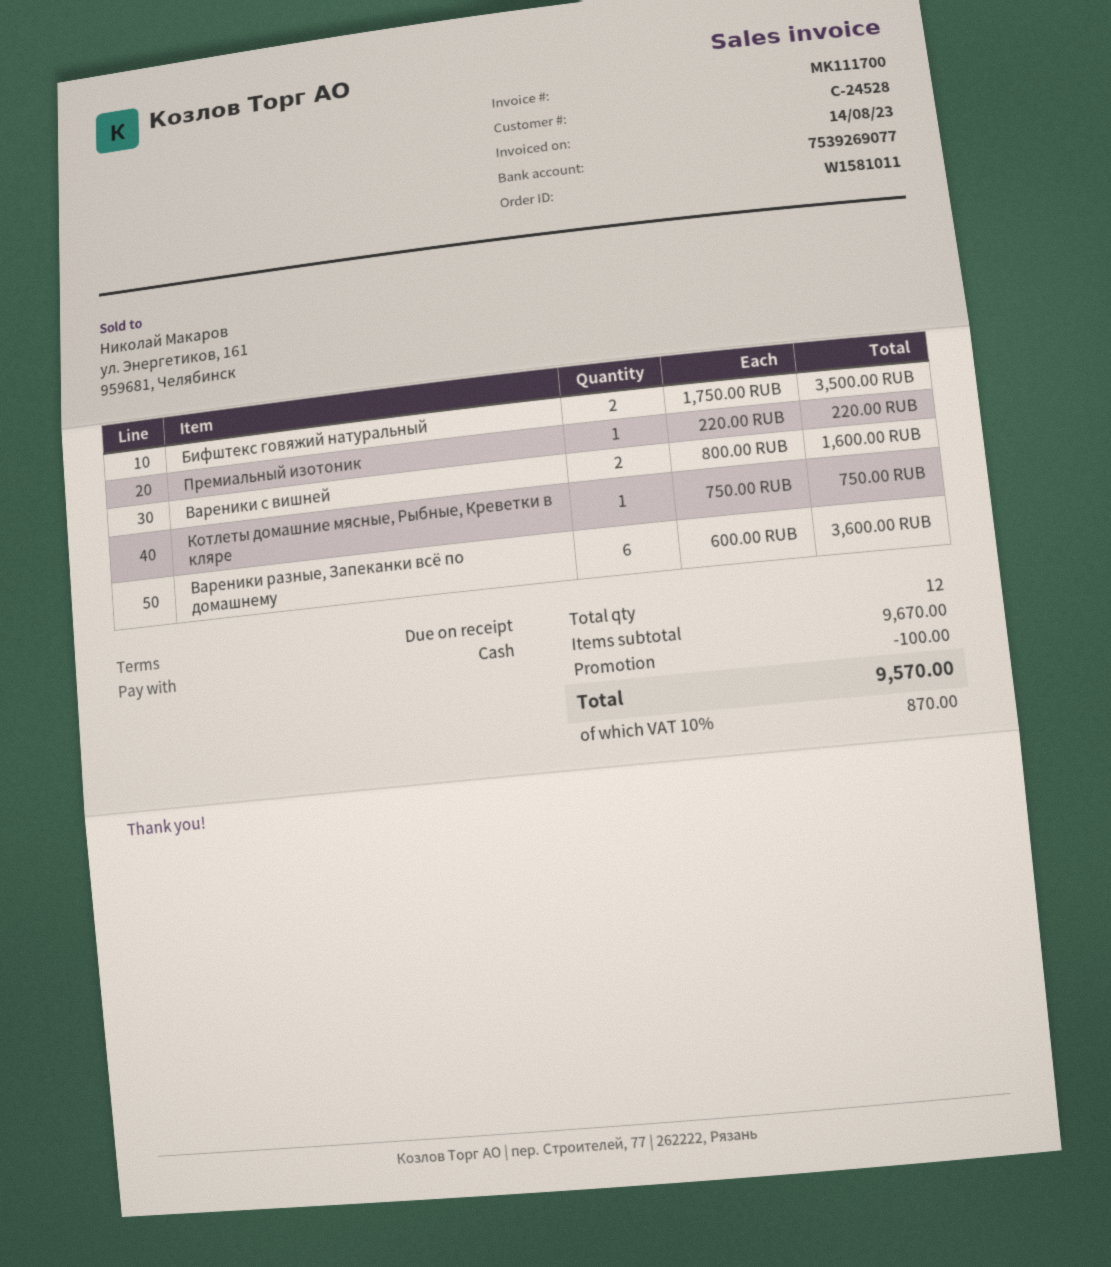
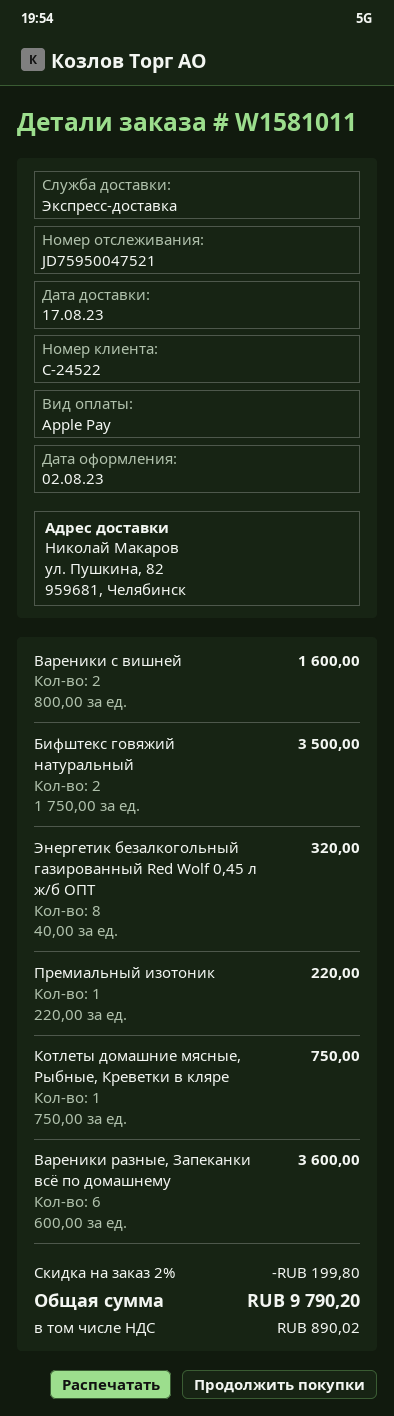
customer number: C-24528 -> C-24522
payment method: cash -> Apple Pay
Энергетик безалкогольный газированный Red Wolf 0,45 л ж/б ОПТ: none -> 8 x 40.00 = 320.00
discount: 100.00 -> 199.80
tax: 870.00 -> 890.02
total: 9570.00 -> 9790.20

